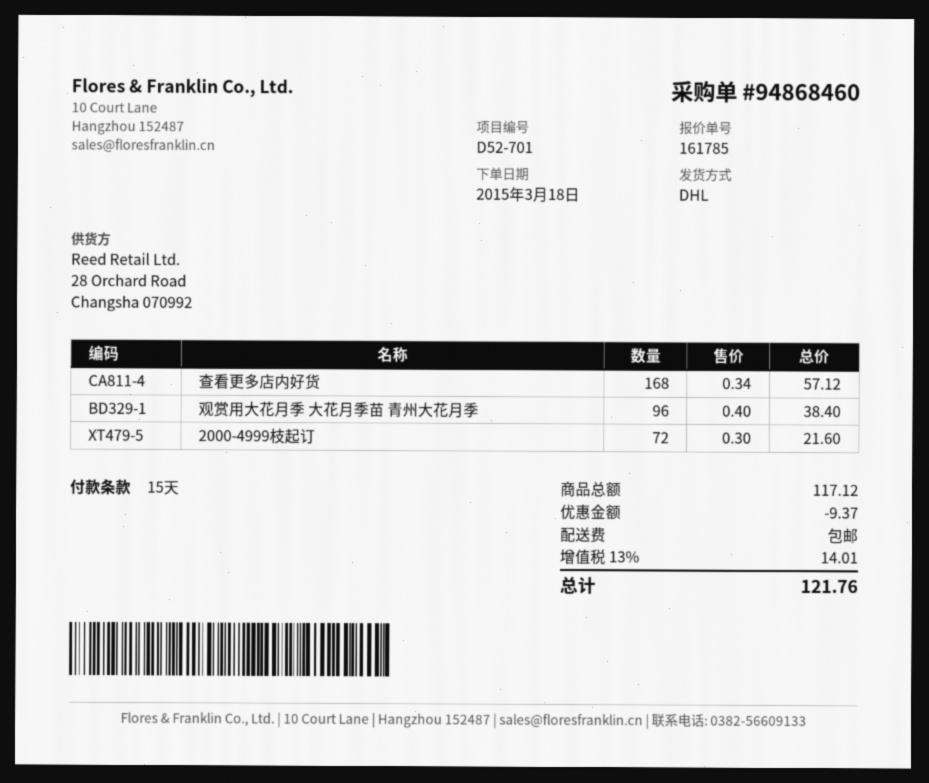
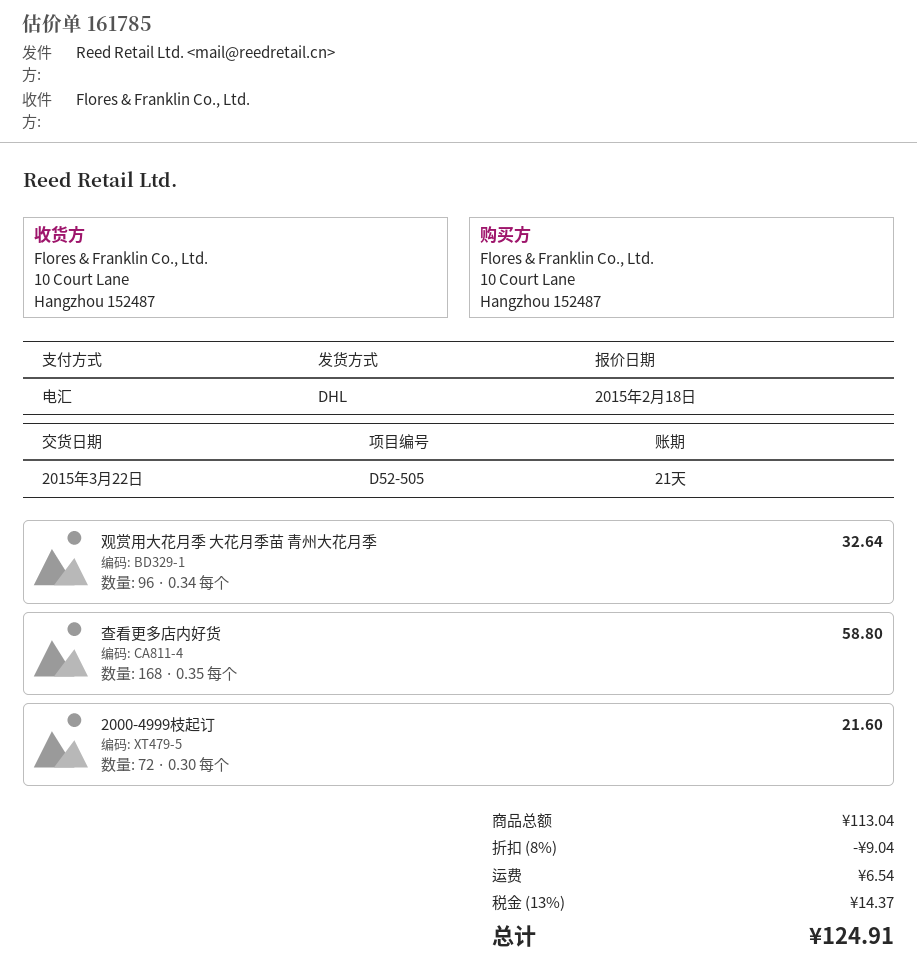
payment terms: 15 days -> 21 days
reference: D52-701 -> D52-505
查看更多店内好货: 168 x 0.34 = 57.12 -> 168 x 0.35 = 58.80
观赏用大花月季 大花月季苗 青州大花月季: 96 x 0.40 = 38.40 -> 96 x 0.34 = 32.64
subtotal: 117.12 -> 113.04
discount: 9.37 -> 9.04
shipping: 0.00 -> 6.54
tax: 13% = 14.01 -> 13% = 14.37
total: 121.76 -> 124.91

